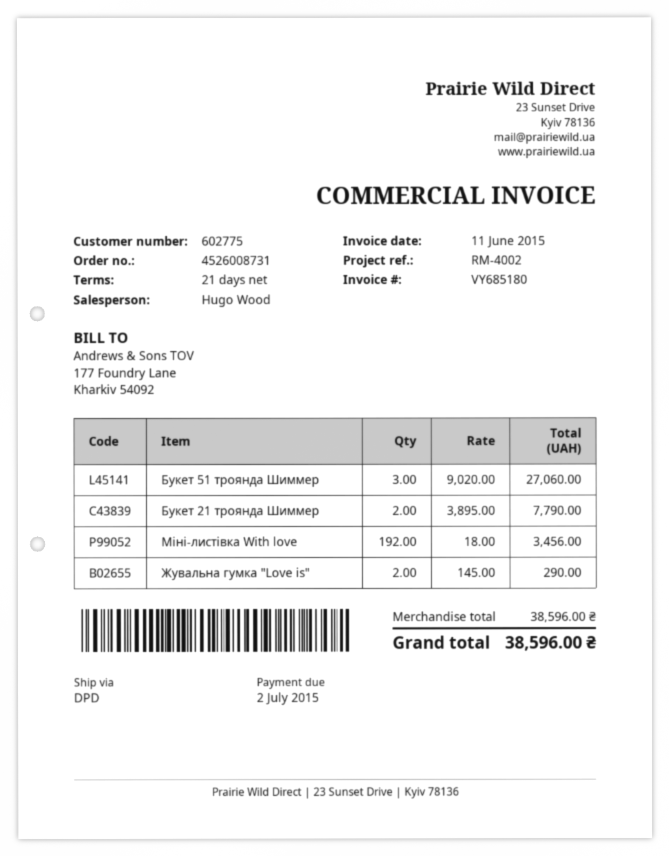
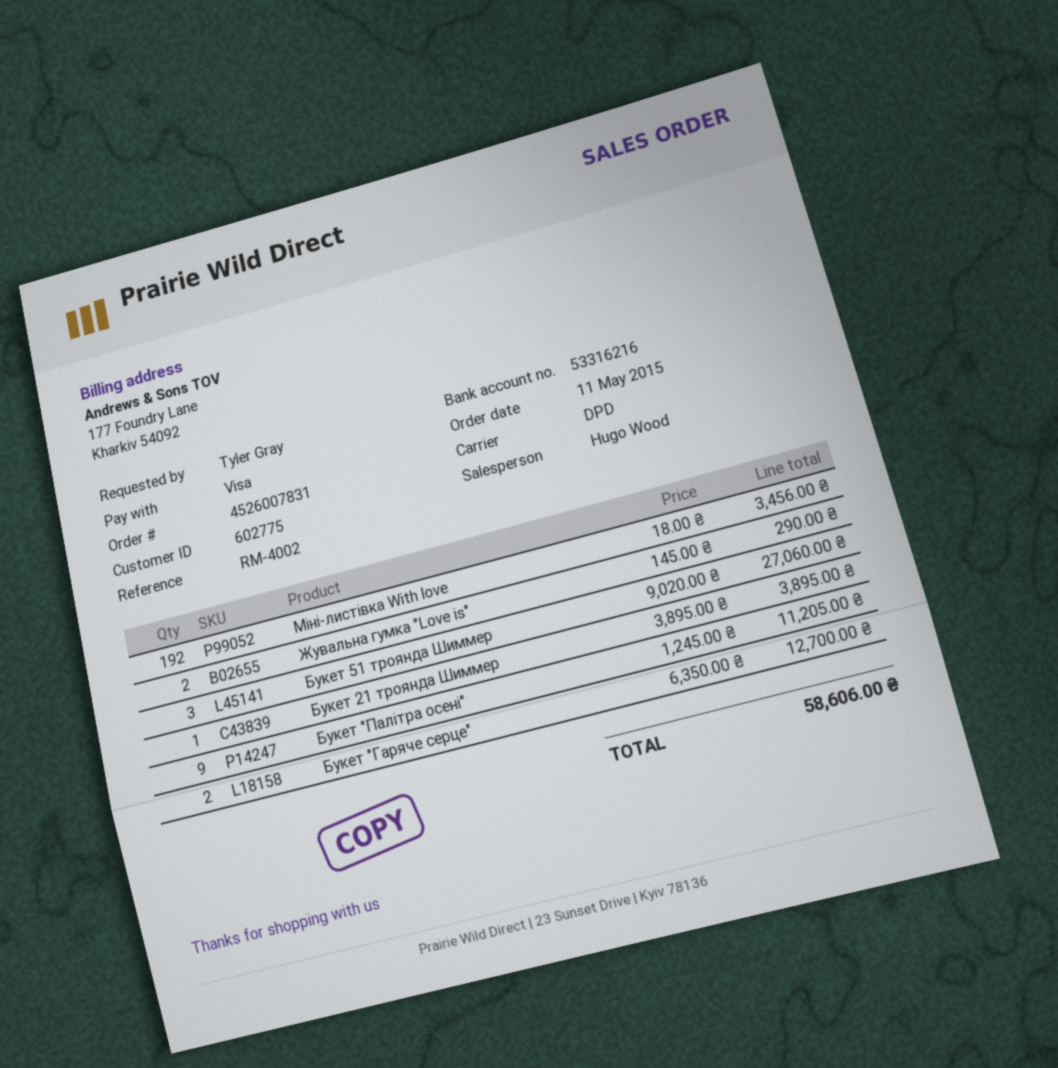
order number: 4526008731 -> 4526007831
Букет 21 троянда Шиммер: 2 x 3895.00 = 7790.00 -> 1 x 3895.00 = 3895.00
Букет "Палітра осені": none -> 9 x 1245.00 = 11205.00
Букет "Гаряче серце": none -> 2 x 6350.00 = 12700.00
total: 38596.00 -> 58606.00

